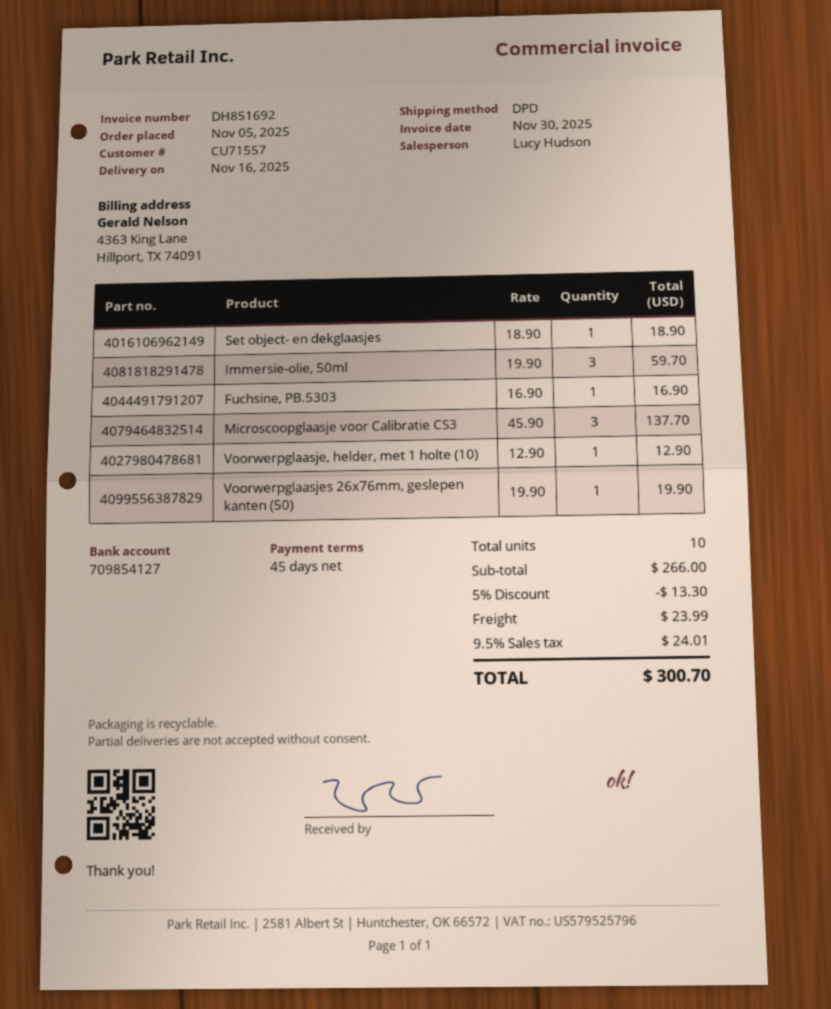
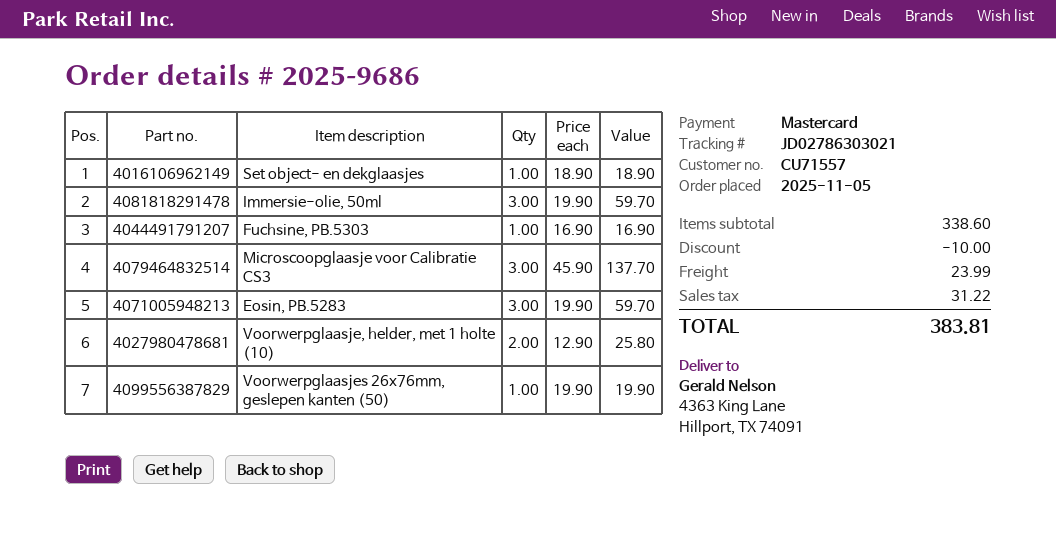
Voorwerpglaasje, helder, met 1 holte (10): 1 x 12.90 = 12.90 -> 2 x 12.90 = 25.80
Eosin, PB.5283: none -> 3 x 19.90 = 59.70
subtotal: 266.00 -> 338.60
discount: 13.30 -> 10.00
tax: 24.01 -> 31.22
total: 300.70 -> 383.81

